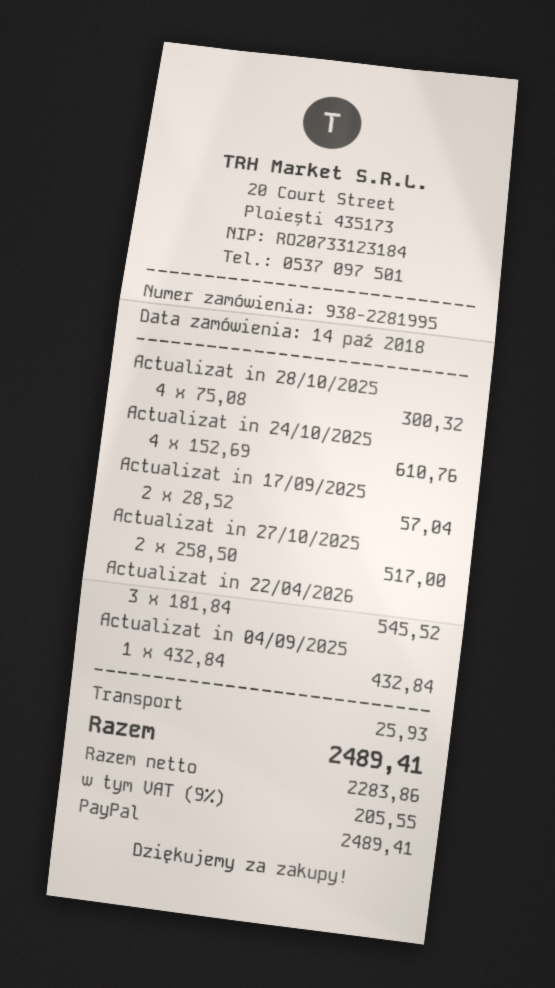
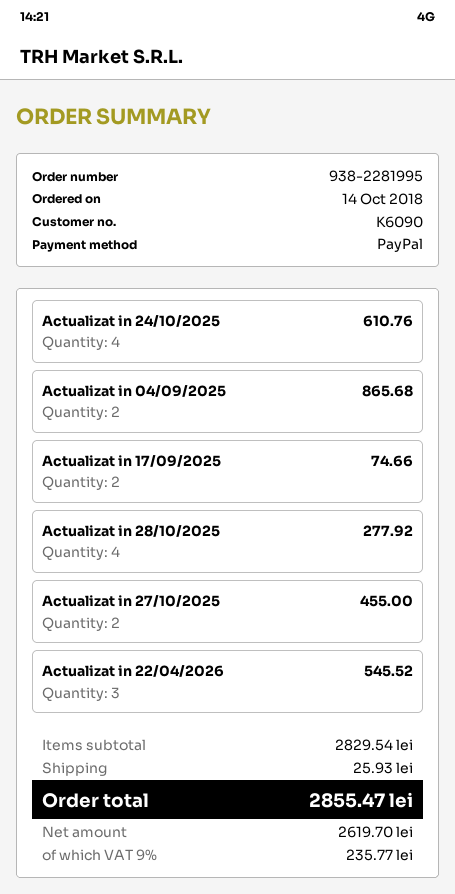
Actualizat in 28/10/2025: 4 for 300.32 -> 4 for 277.92
Actualizat in 17/09/2025: 2 for 57.04 -> 2 for 74.66
Actualizat in 27/10/2025: 2 for 517.00 -> 2 for 455.00
Actualizat in 04/09/2025: 1 for 432.84 -> 2 for 865.68
net: 2283.86 -> 2619.70
tax: 9% = 205.55 -> 9% = 235.77
total: 2489.41 -> 2855.47

